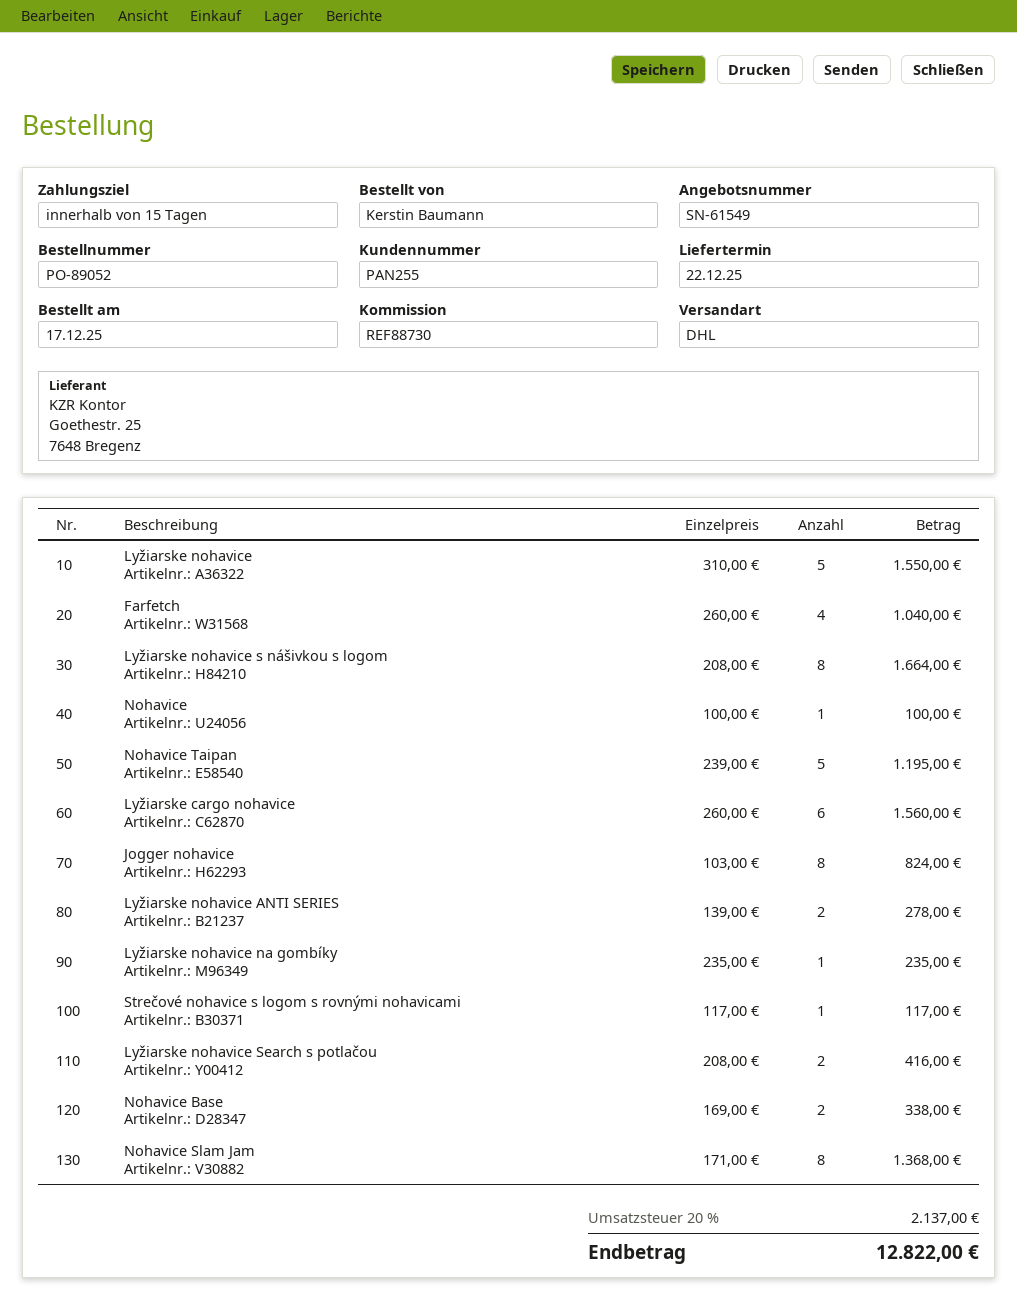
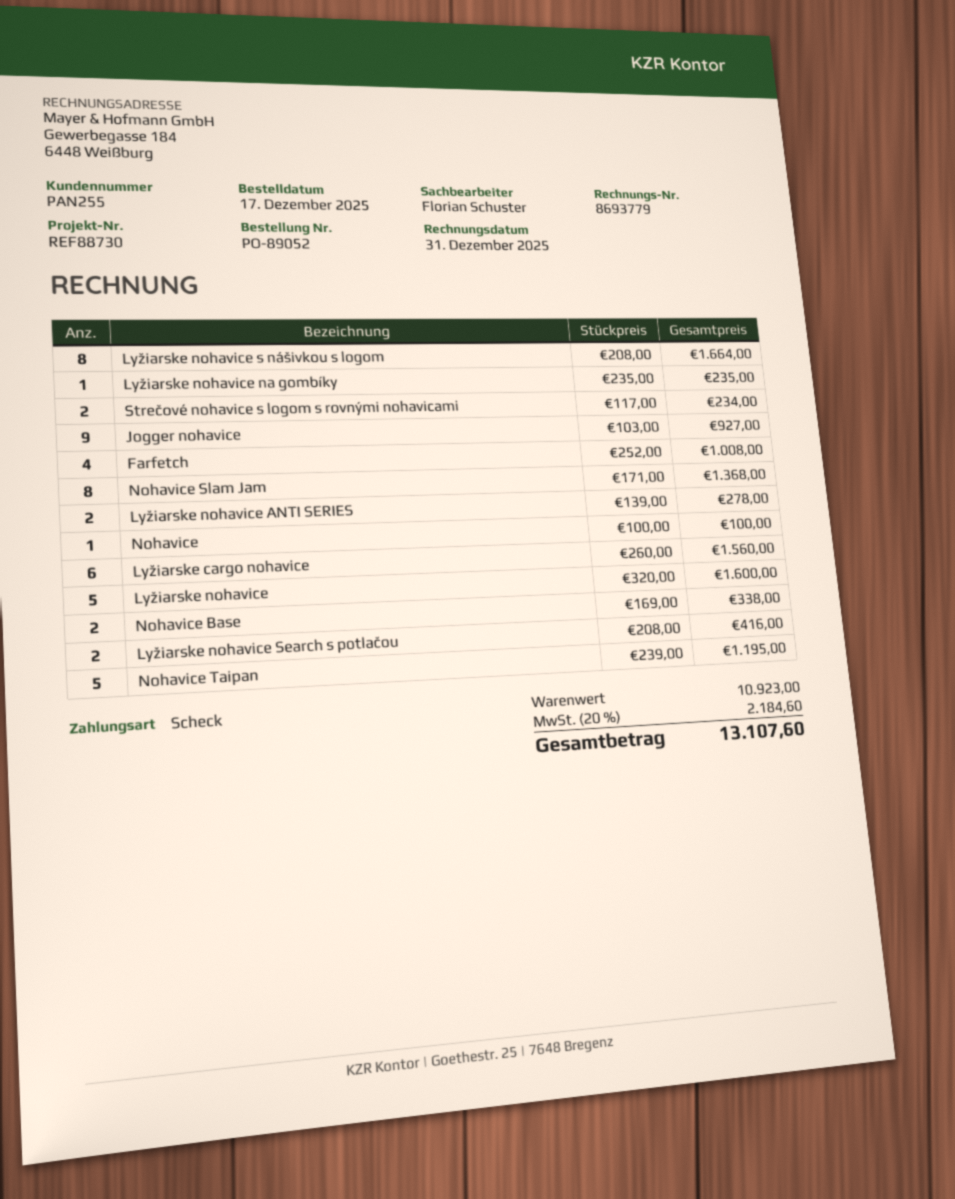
Lyžiarske nohavice: 5 x 310.00 = 1550.00 -> 5 x 320.00 = 1600.00
Farfetch: 4 x 260.00 = 1040.00 -> 4 x 252.00 = 1008.00
Jogger nohavice: 8 x 103.00 = 824.00 -> 9 x 103.00 = 927.00
Strečové nohavice s logom s rovnými nohavicami: 1 x 117.00 = 117.00 -> 2 x 117.00 = 234.00
tax: 20% = 2137.00 -> 20% = 2184.60
total: 12822.00 -> 13107.60

